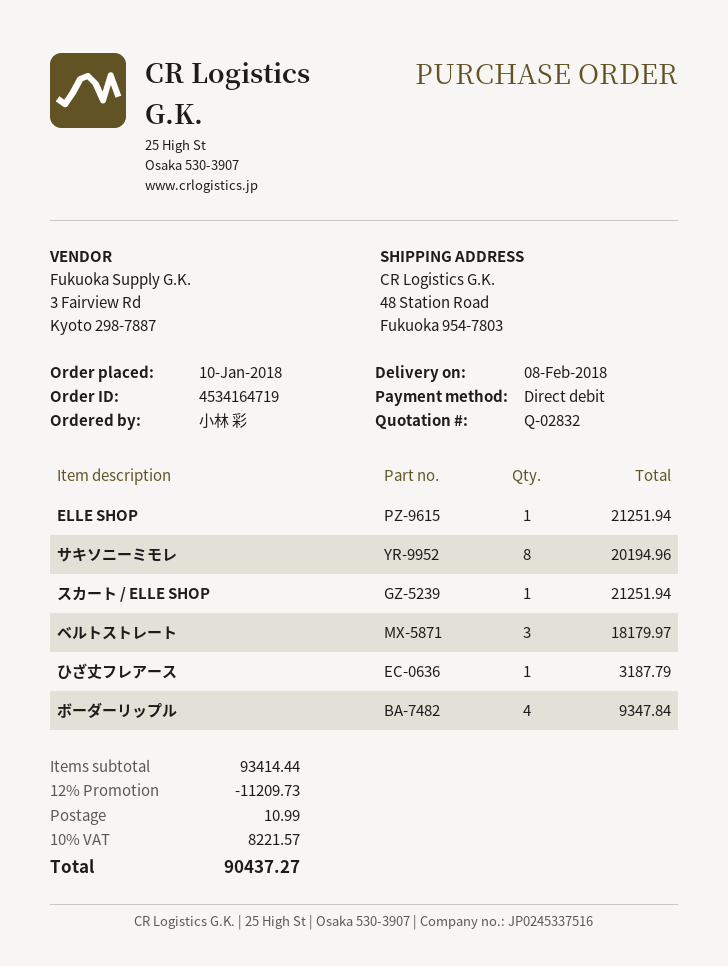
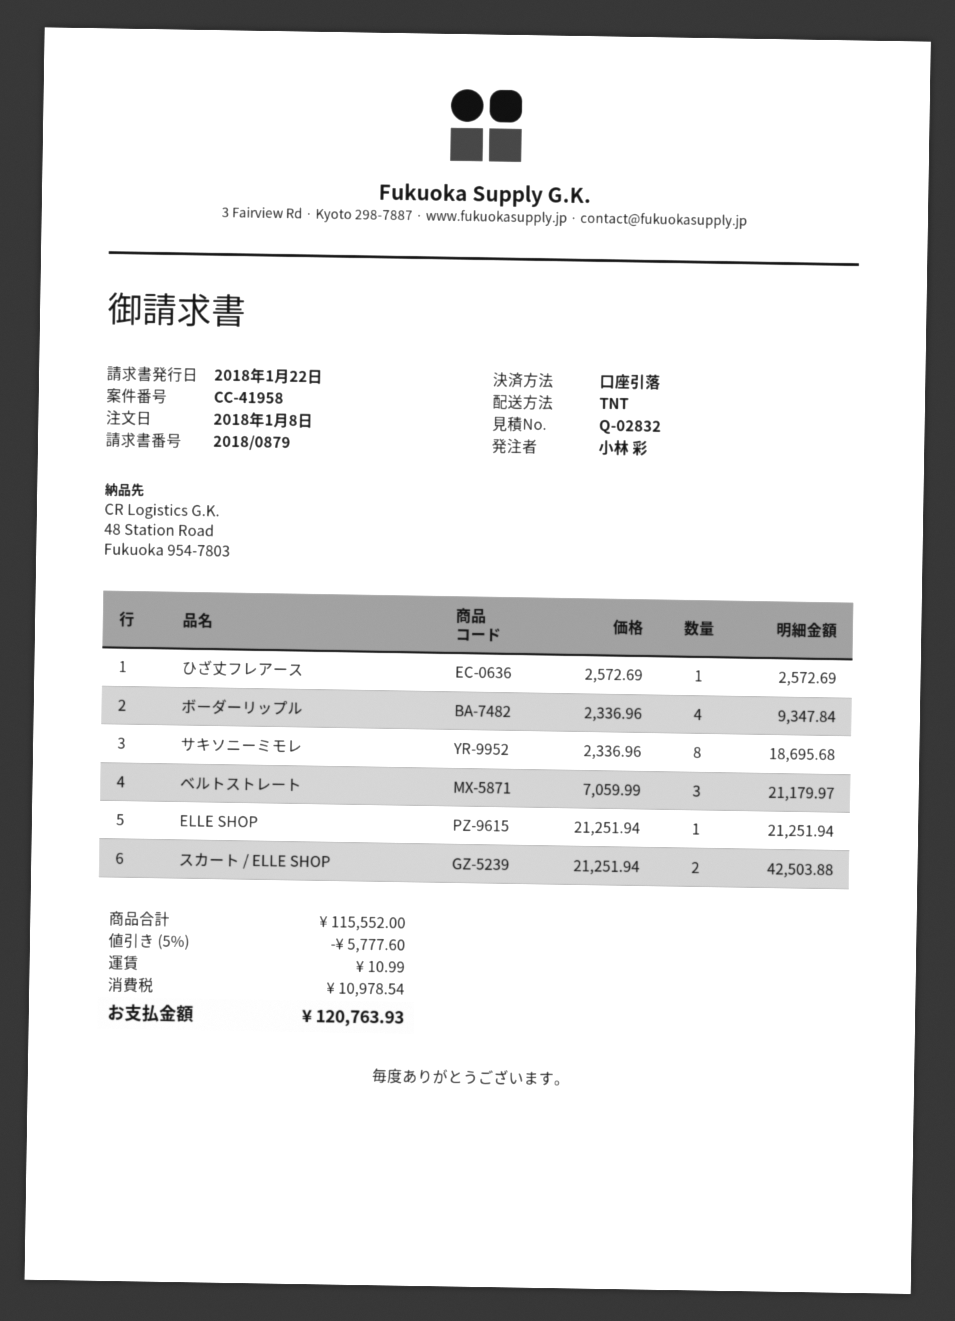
order date: 2018-01-10 -> 2018-01-08
サキソニーミモレ: 8 for 20194.96 -> 8 for 18695.68
スカート / ELLE SHOP: 1 for 21251.94 -> 2 for 42503.88
ベルトストレート: 3 for 18179.97 -> 3 for 21179.97
ひざ丈フレアース: 1 for 3187.79 -> 1 for 2572.69
subtotal: 93414.44 -> 115552.00
discount: 12% = 11209.73 -> 5% = 5777.60
tax: 8221.57 -> 10978.54
total: 90437.27 -> 120763.93

